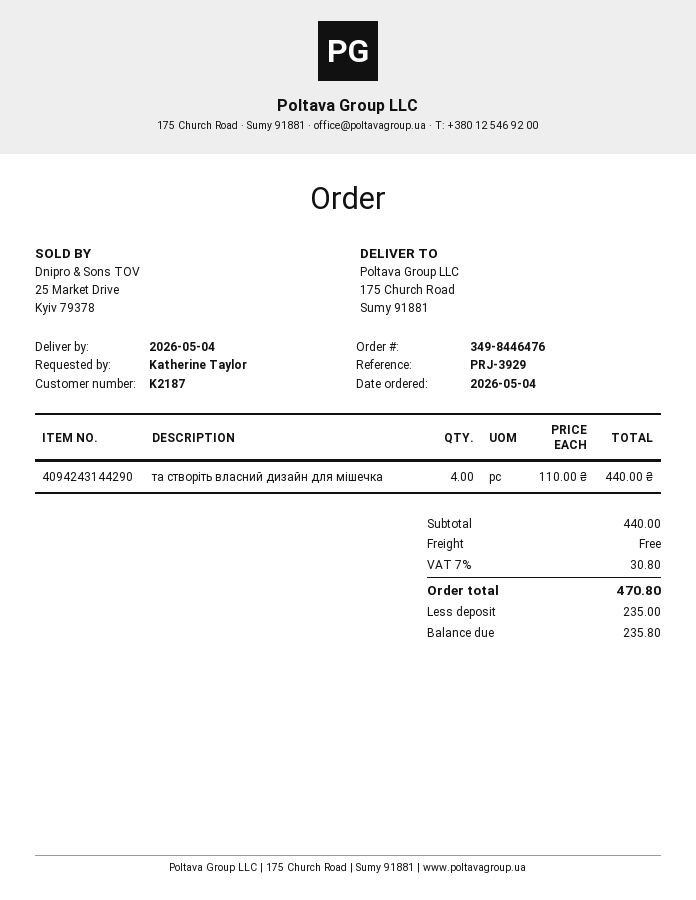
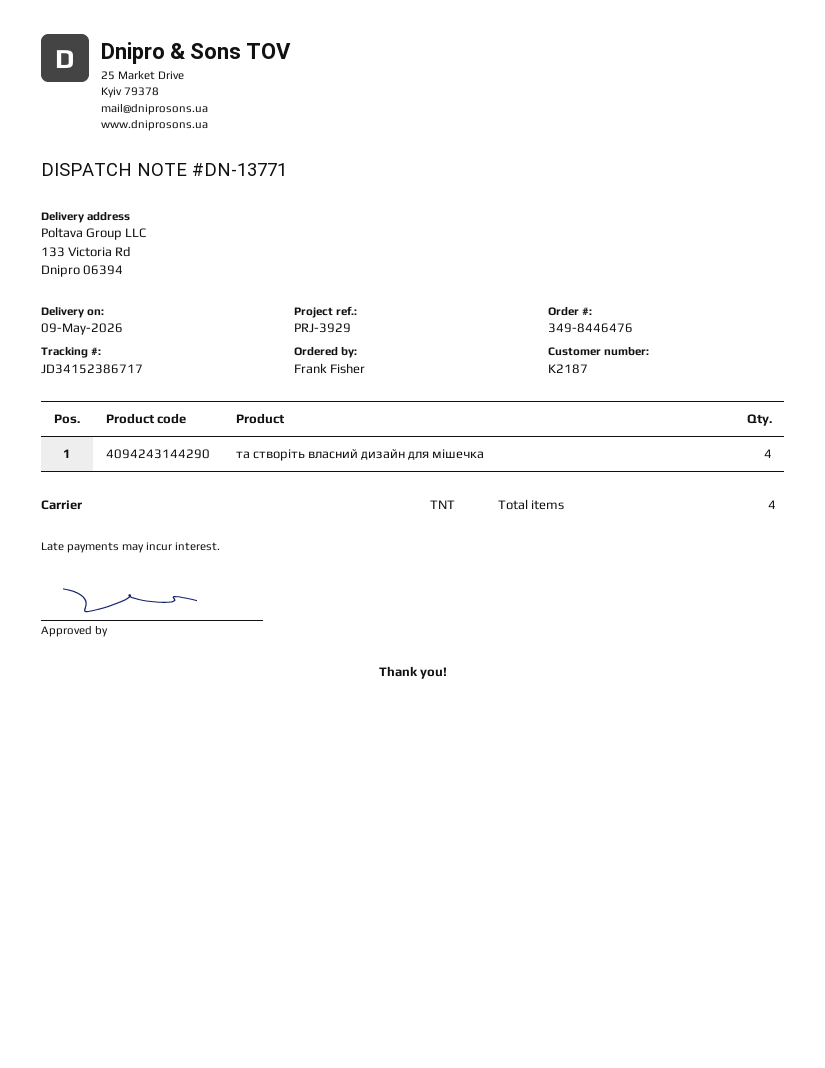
delivery date: 2026-05-04 -> 2026-05-09
ordered by: Katherine Taylor -> Frank Fisher
ship to: 175 Church Road, Sumy 91881 -> 133 Victoria Rd, Dnipro 06394

